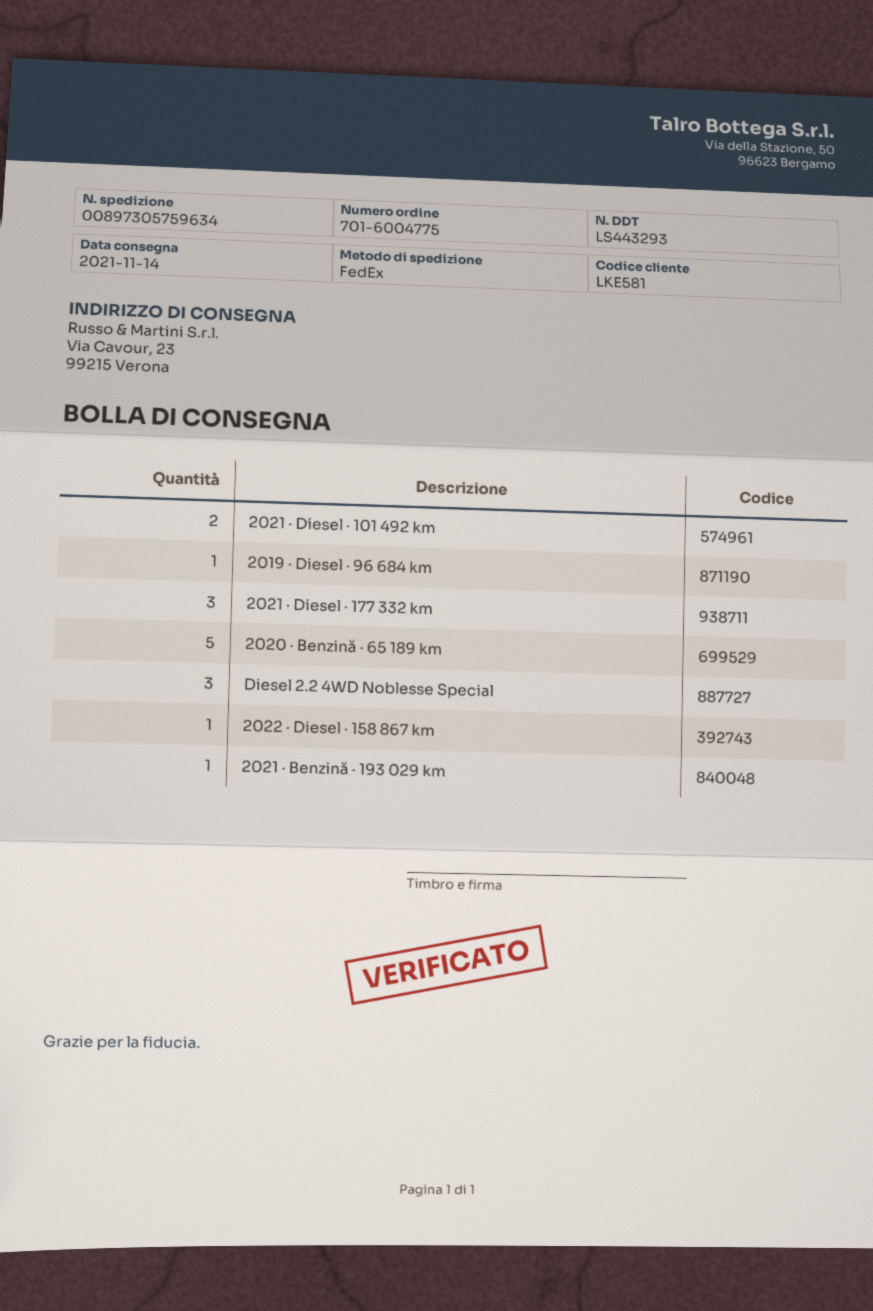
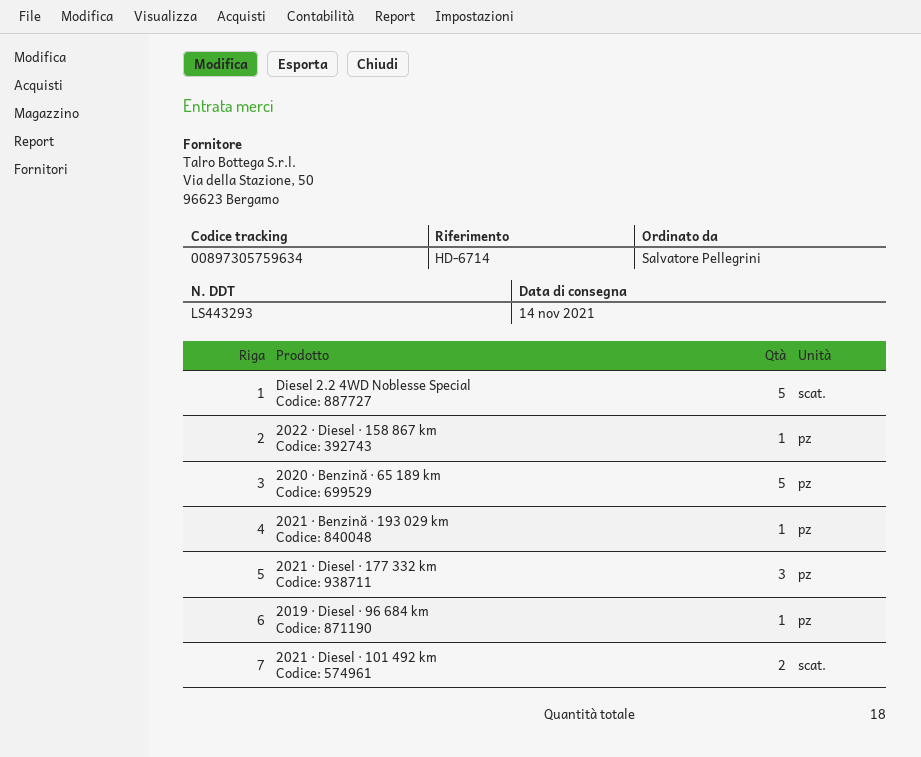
Diesel 2.2 4WD Noblesse Special: 3 -> 5

